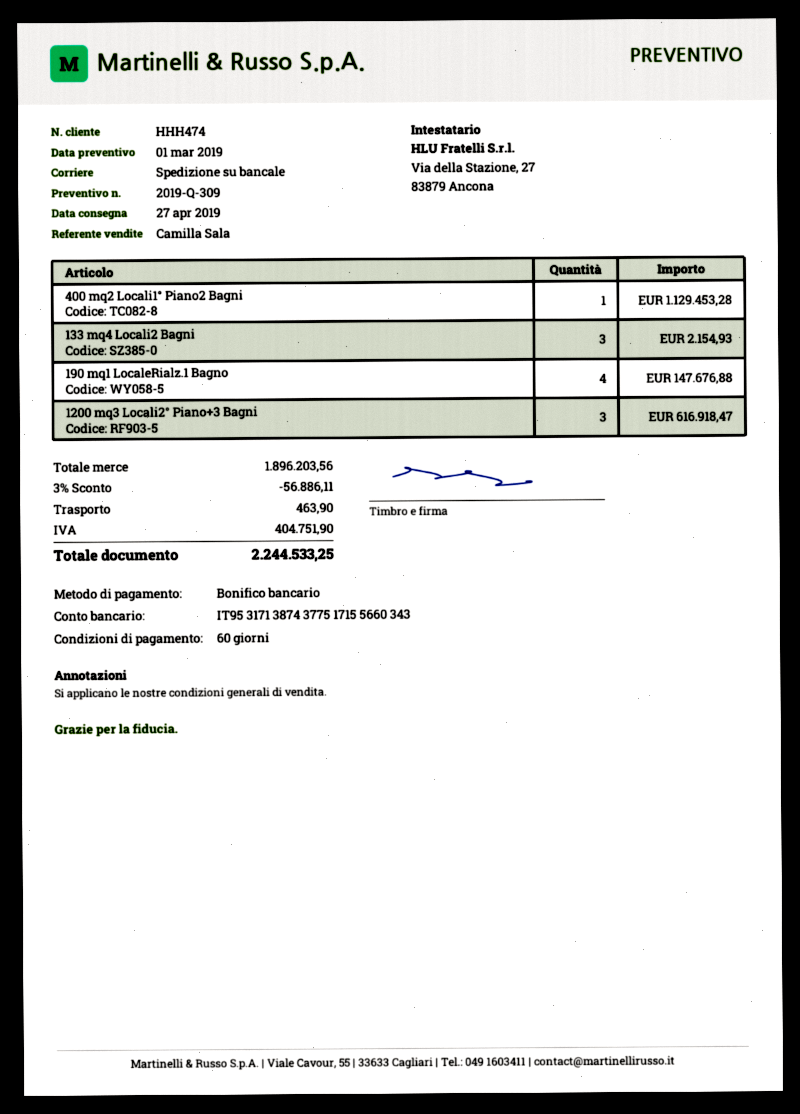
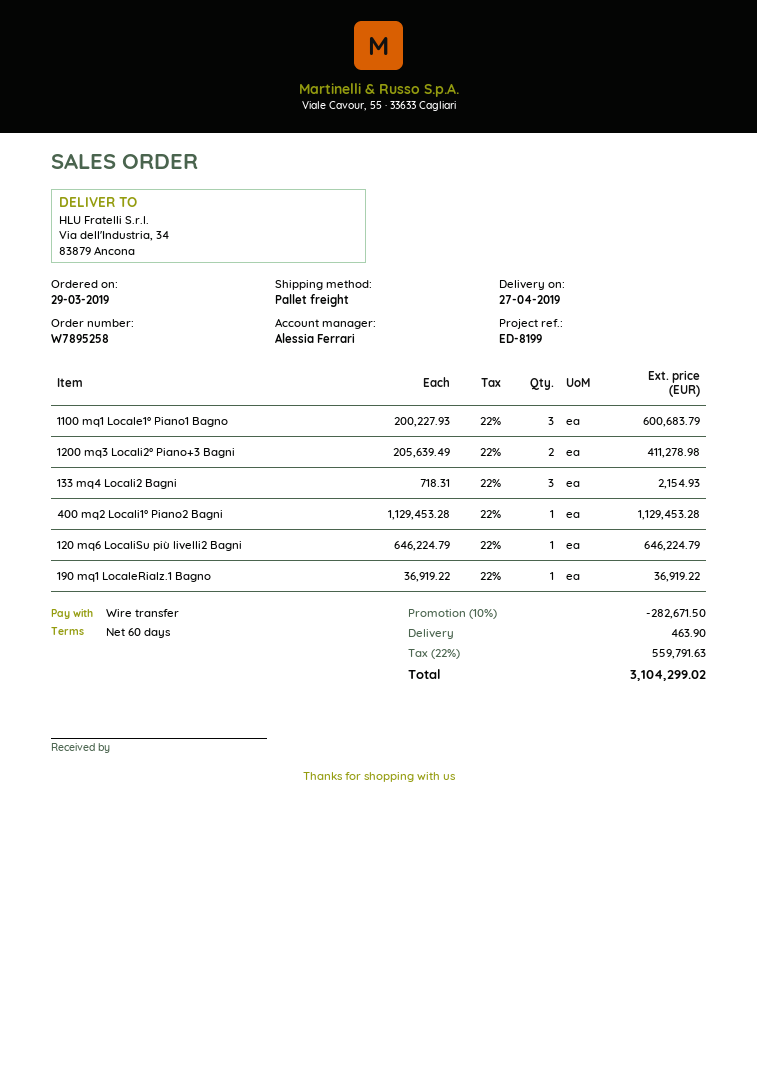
sales rep: Camilla Sala -> Alessia Ferrari
190 mq1 LocaleRialz.1 Bagno: 4 for 147676.88 -> 1 for 36919.22
1200 mq3 Locali2° Piano+3 Bagni: 3 for 616918.47 -> 2 for 411278.98
1100 mq1 Locale1° Piano1 Bagno: none -> 3 for 600683.79
120 mq6 LocaliSu più livelli2 Bagni: none -> 1 for 646224.79
discount: 3% = 56886.11 -> 10% = 282671.50
tax: 404751.90 -> 559791.63
total: 2244533.25 -> 3104299.02

